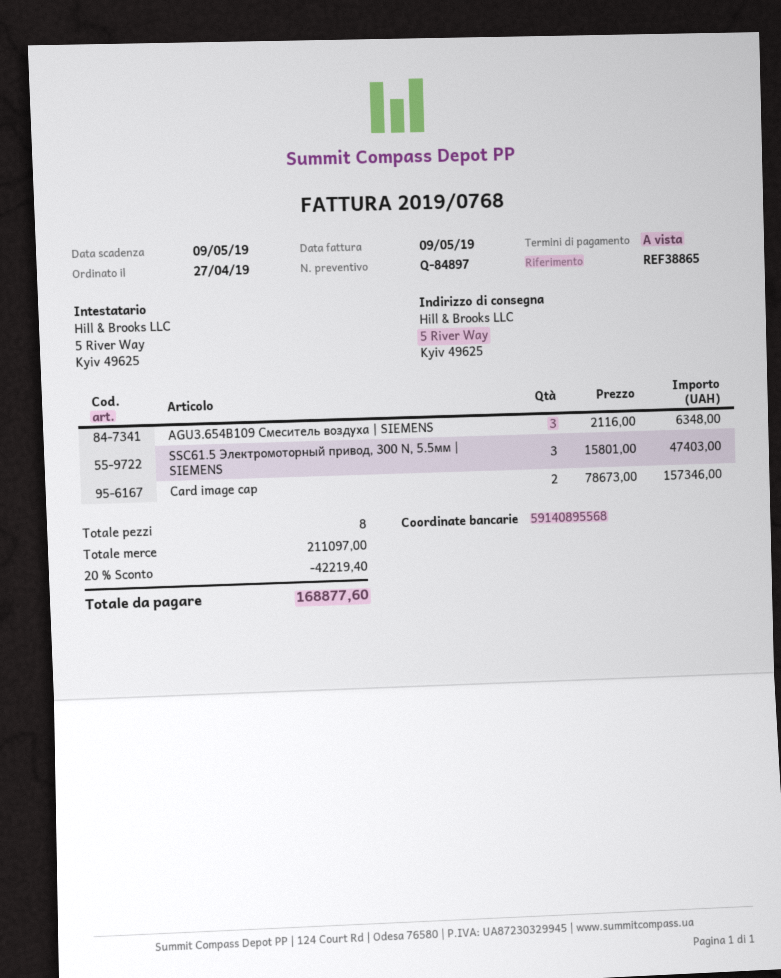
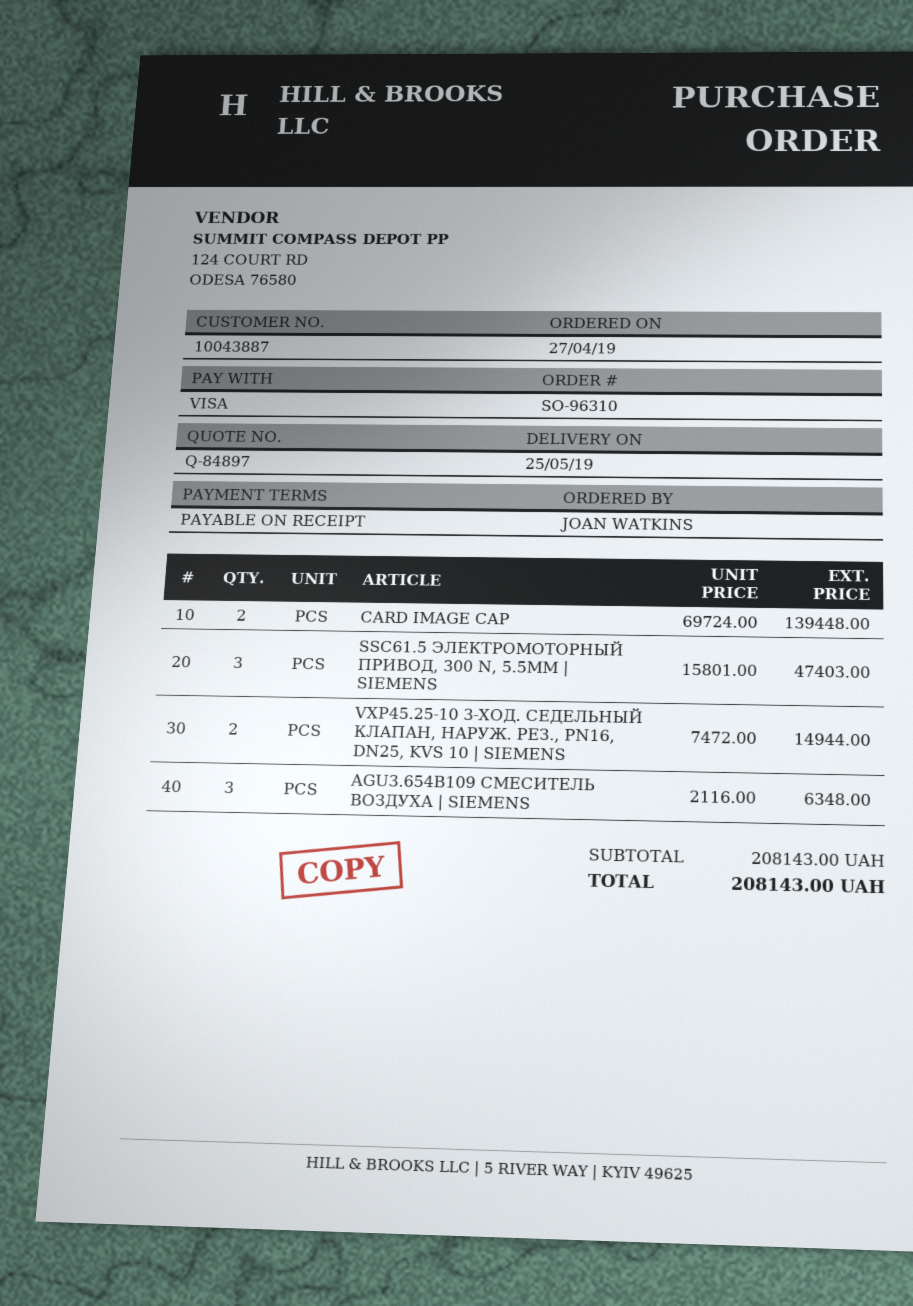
Card image cap: 2 x 78673.00 = 157346.00 -> 2 x 69724.00 = 139448.00
VXP45.25-10 3-ХОД. СЕДЕЛЬНЫЙ КЛАПАН, НАРУЖ. РЕЗ., PN16, DN25, KVS 10 | SIEMENS: none -> 2 x 7472.00 = 14944.00
subtotal: 211097.00 -> 208143.00
discount: 20% = 42219.40 -> none
total: 168877.60 -> 208143.00

